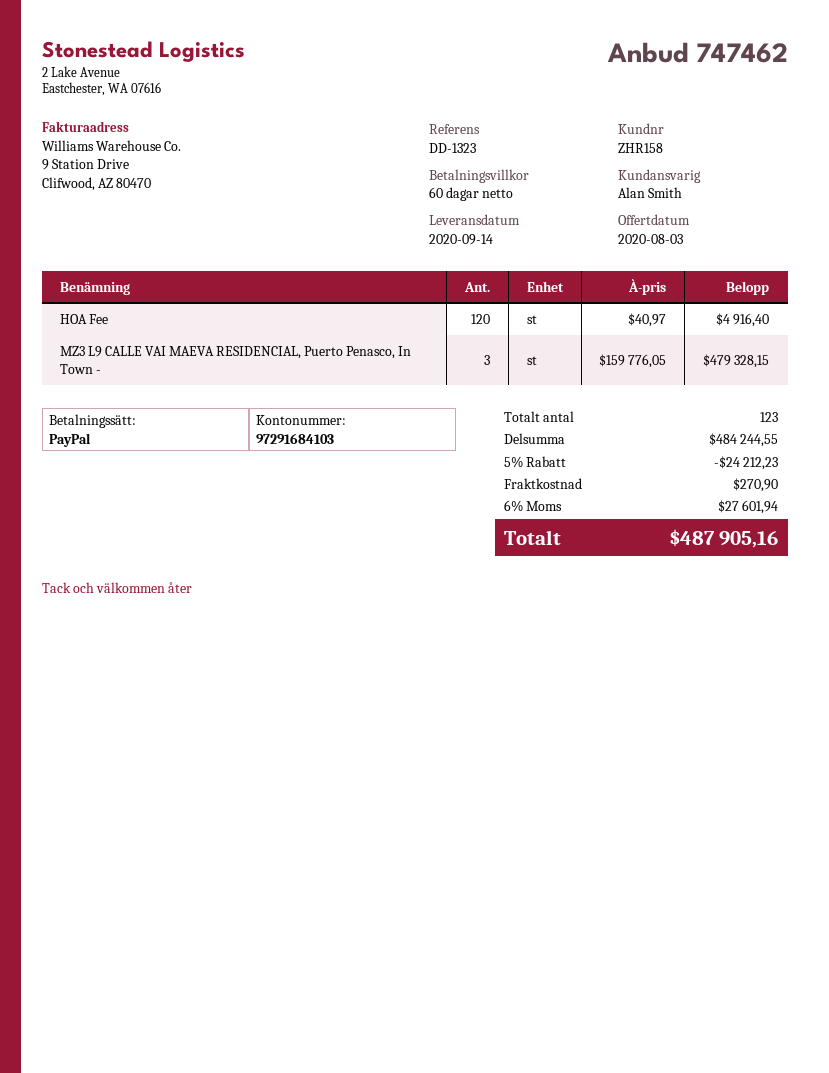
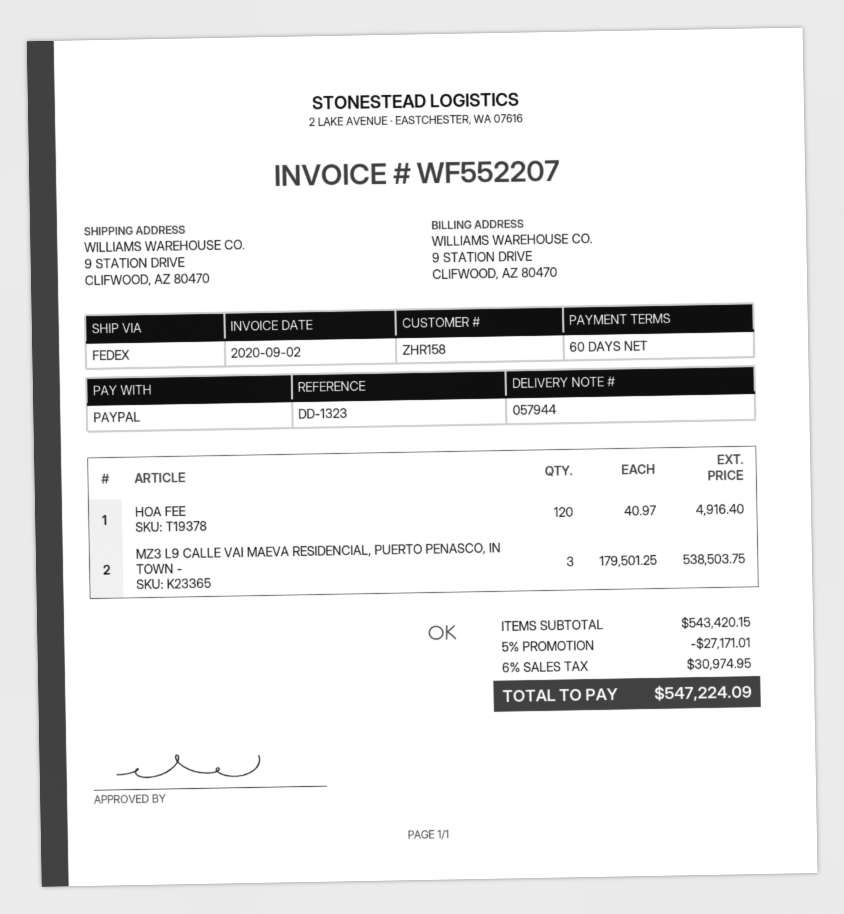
MZ3 L9 CALLE VAI MAEVA RESIDENCIAL, Puerto Penasco, In Town -: 3 x 159776.05 = 479328.15 -> 3 x 179501.25 = 538503.75
subtotal: 484244.55 -> 543420.15
discount: 5% = 24212.23 -> 5% = 27171.01
shipping: 270.90 -> none
tax: 6% = 27601.94 -> 6% = 30974.95
total: 487905.16 -> 547224.09

